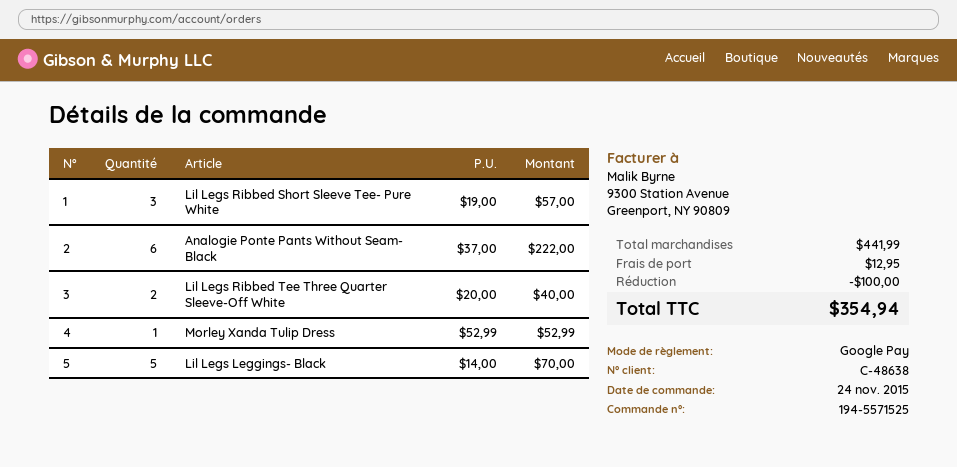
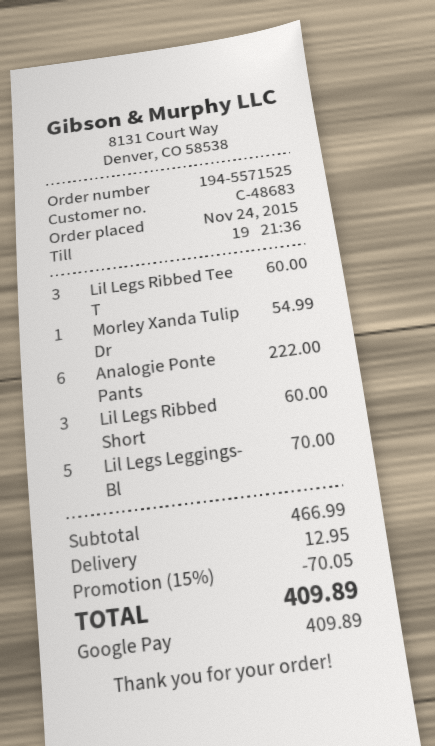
customer number: C-48638 -> C-48683
Lil Legs Ribbed Short Sleeve Tee- Pure White: 3 for 57.00 -> 3 for 60.00
Lil Legs Ribbed Tee Three Quarter Sleeve-Off White: 2 for 40.00 -> 3 for 60.00
Morley Xanda Tulip Dress: 1 for 52.99 -> 1 for 54.99
subtotal: 441.99 -> 466.99
discount: 100.00 -> 70.05
total: 354.94 -> 409.89

